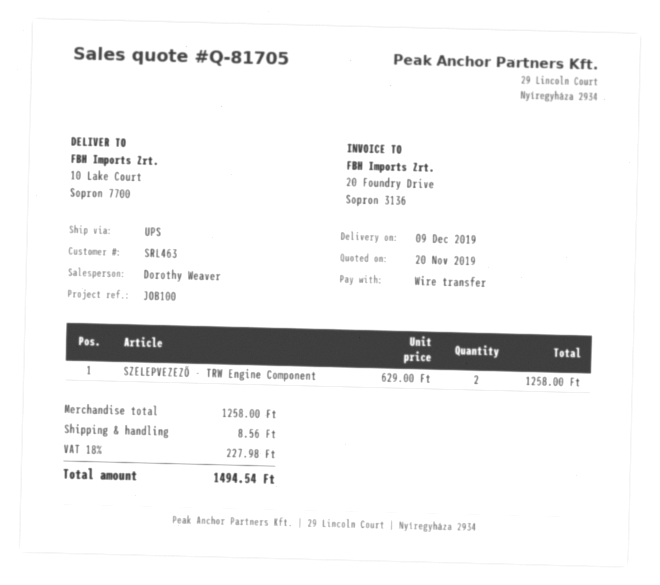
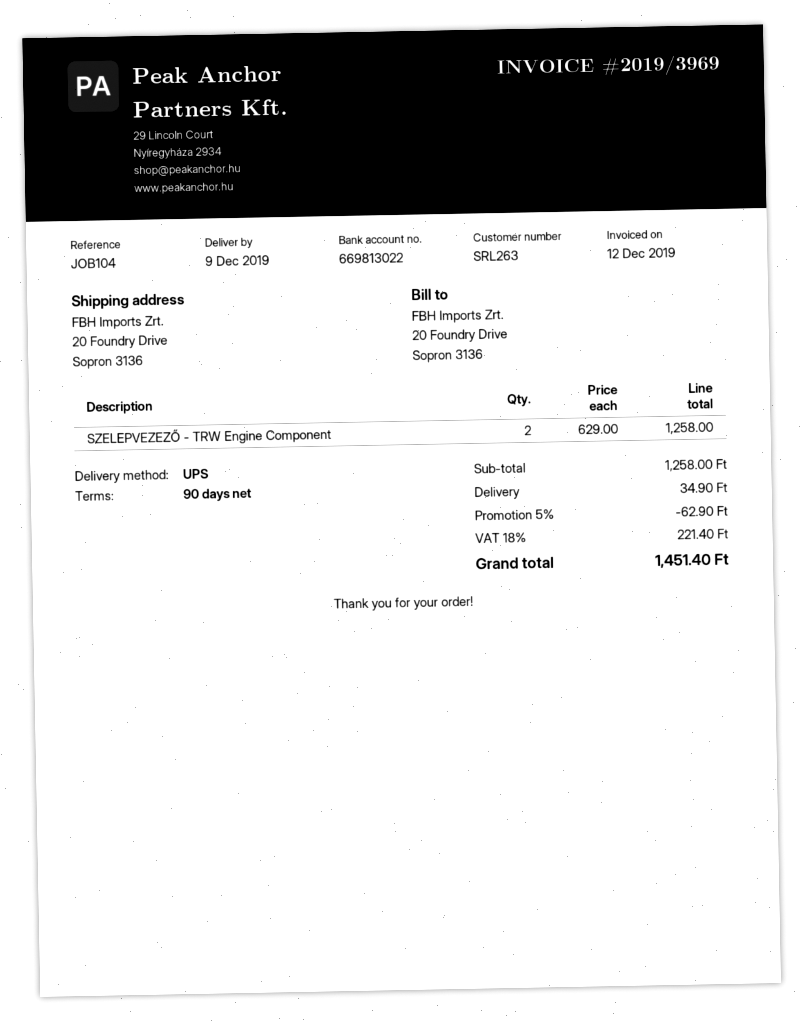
customer number: SRL463 -> SRL263
reference: JOB100 -> JOB104
ship to: 10 Lake Court, Sopron 7700 -> 20 Foundry Drive, Sopron 3136
discount: none -> 5% = 62.90
shipping: 8.56 -> 34.90
tax: 18% = 227.98 -> 18% = 221.40
total: 1494.54 -> 1451.40

